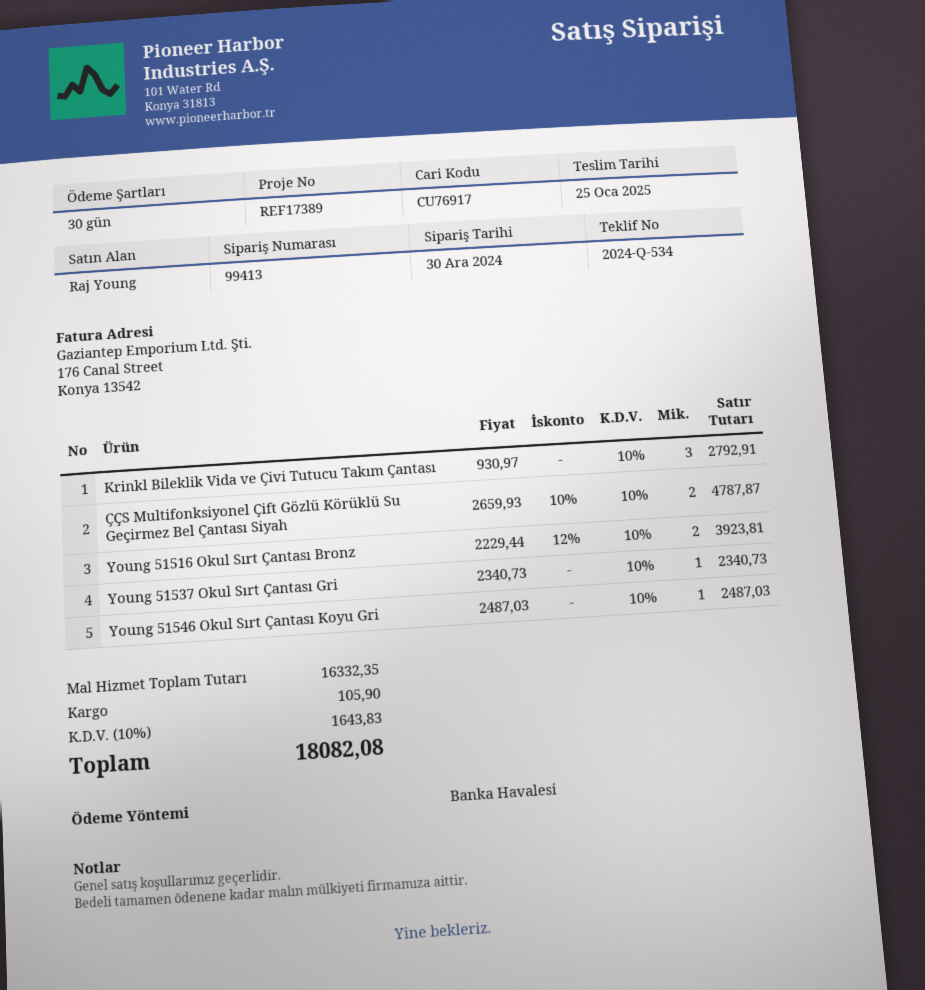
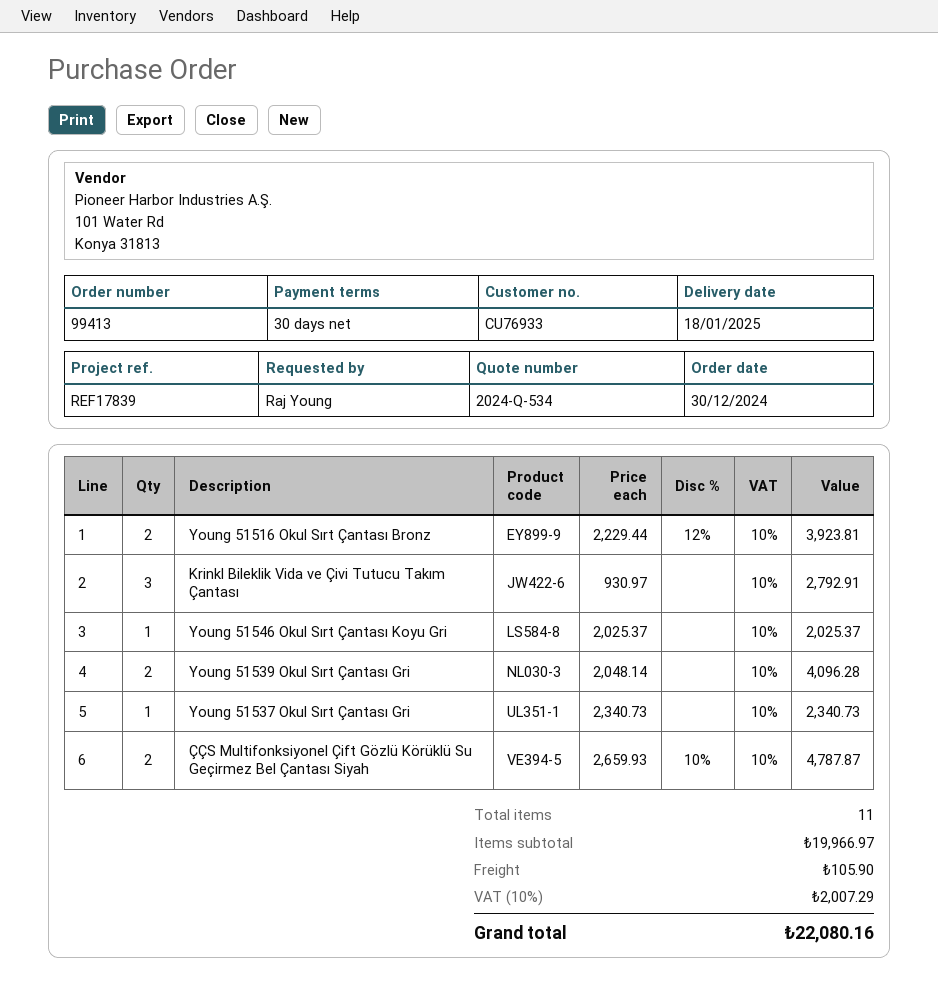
delivery date: 2025-01-25 -> 2025-01-18
customer number: CU76917 -> CU76933
reference: REF17389 -> REF17839
Young 51546 Okul Sırt Çantası Koyu Gri: 1 x 2487.03 = 2487.03 -> 1 x 2025.37 = 2025.37
Young 51539 Okul Sırt Çantası Gri: none -> 2 x 2048.14 = 4096.28
subtotal: 16332.35 -> 19966.97
tax: 10% = 1643.83 -> 10% = 2007.29
total: 18082.08 -> 22080.16

